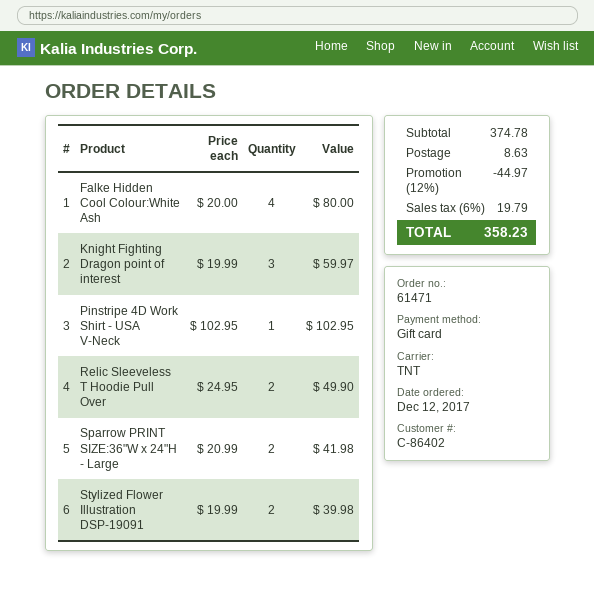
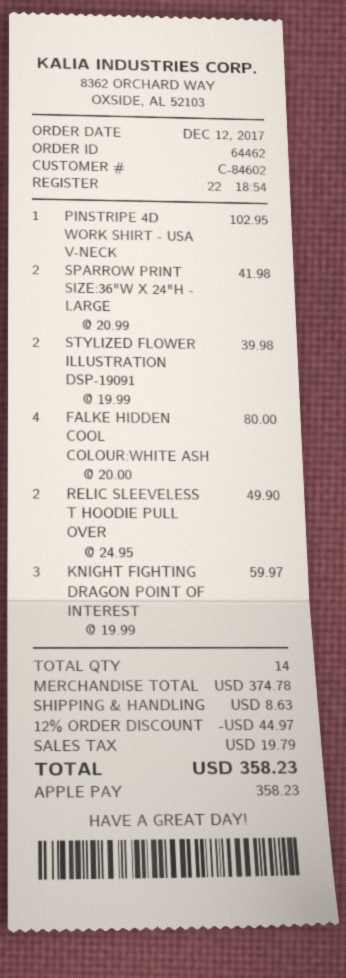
order number: 61471 -> 64462
customer number: C-86402 -> C-84602
payment method: gift card -> Apple Pay

